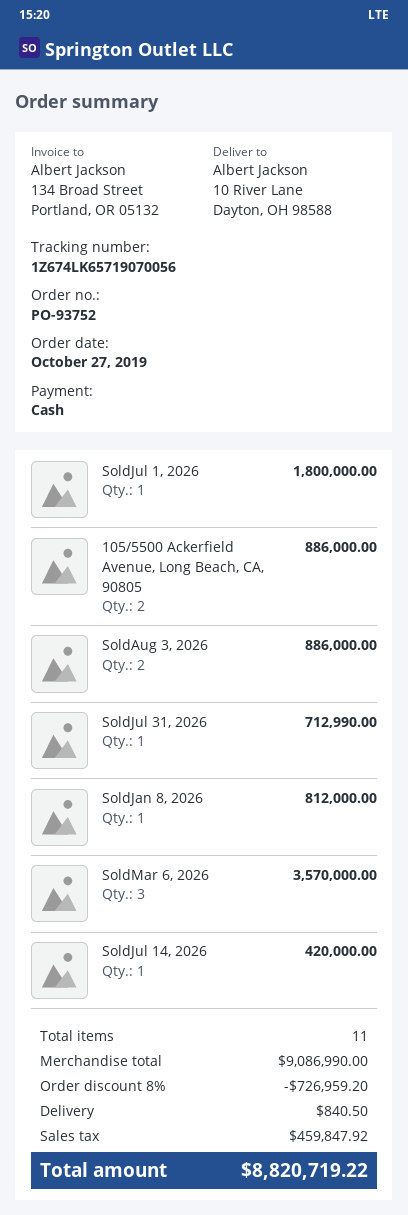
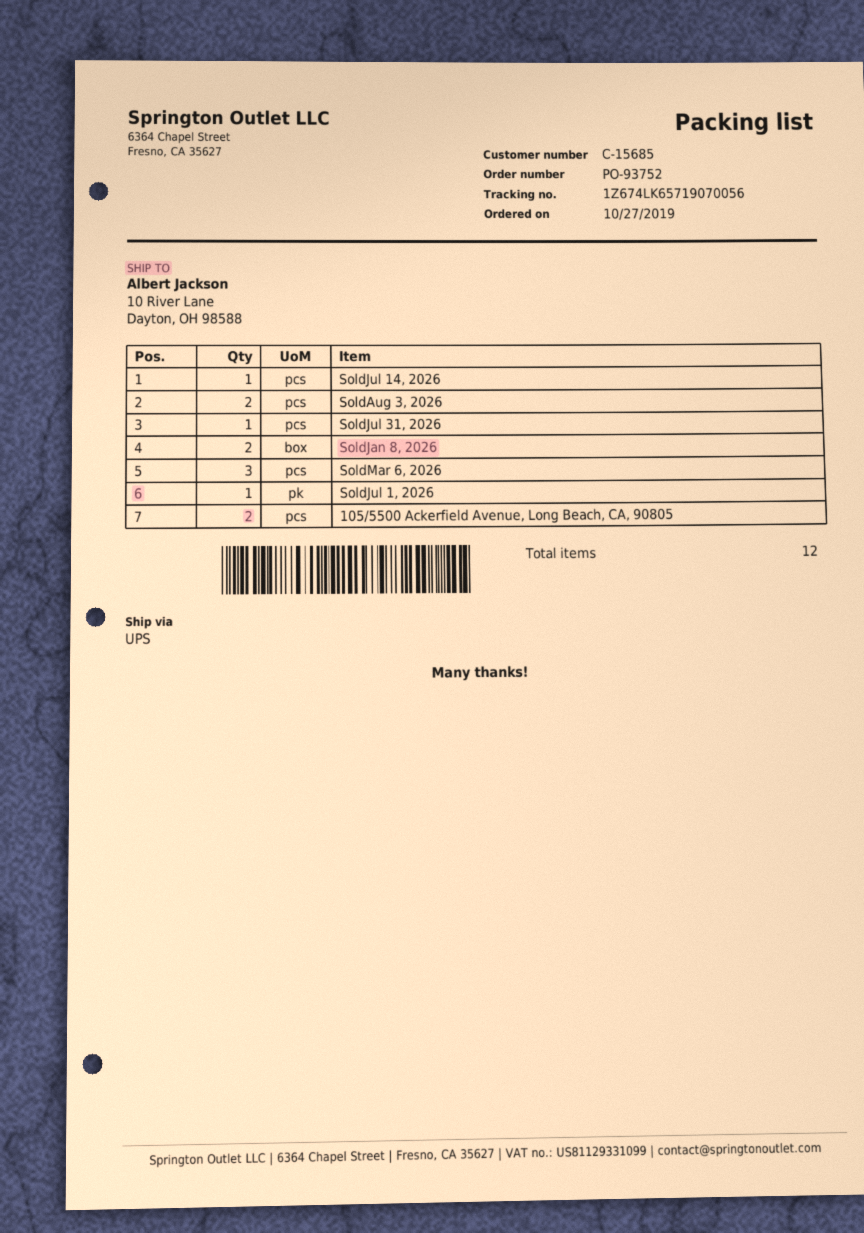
SoldJan 8, 2026: 1 -> 2
total quantity: 11 -> 12

